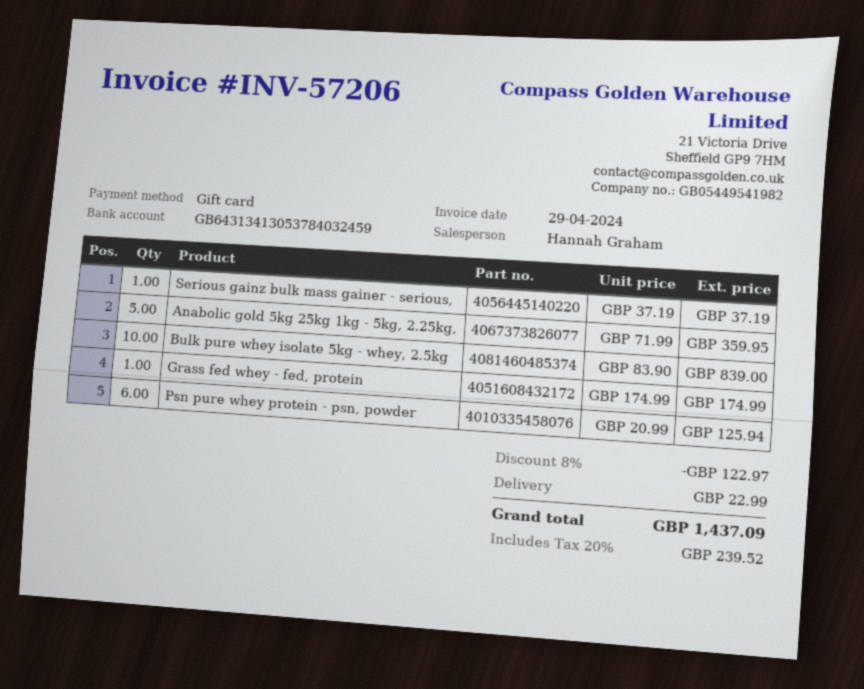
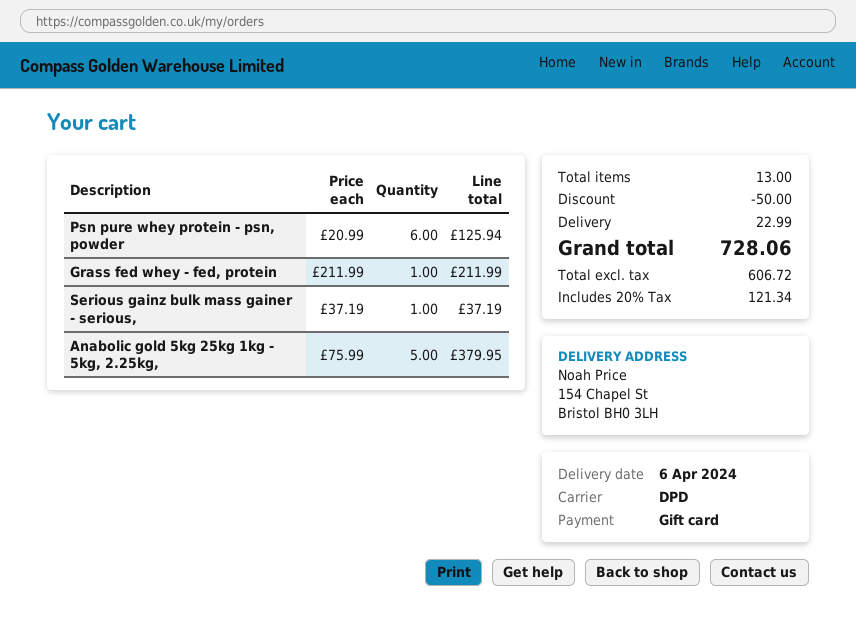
Anabolic gold 5kg 25kg 1kg - 5kg, 2.25kg,: 5 x 71.99 = 359.95 -> 5 x 75.99 = 379.95
Bulk pure whey isolate 5kg - whey, 2.5kg: 10 x 83.90 = 839.00 -> none
Grass fed whey - fed, protein: 1 x 174.99 = 174.99 -> 1 x 211.99 = 211.99
discount: 122.97 -> 50.00
tax: 20% = 239.52 -> 20% = 121.34
total: 1437.09 -> 728.06

